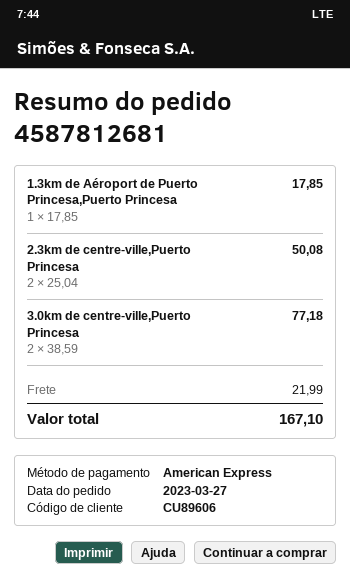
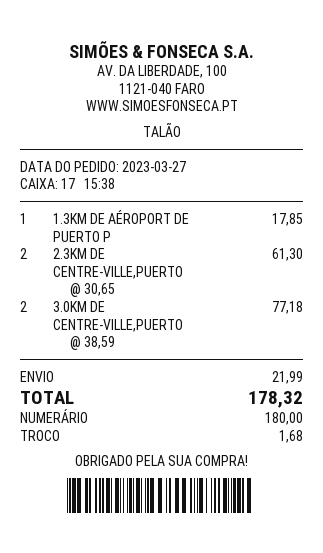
payment method: American Express -> cash
2.3km de centre-ville,Puerto Princesa: 2 x 25.04 = 50.08 -> 2 x 30.65 = 61.30
total: 167.10 -> 178.32

